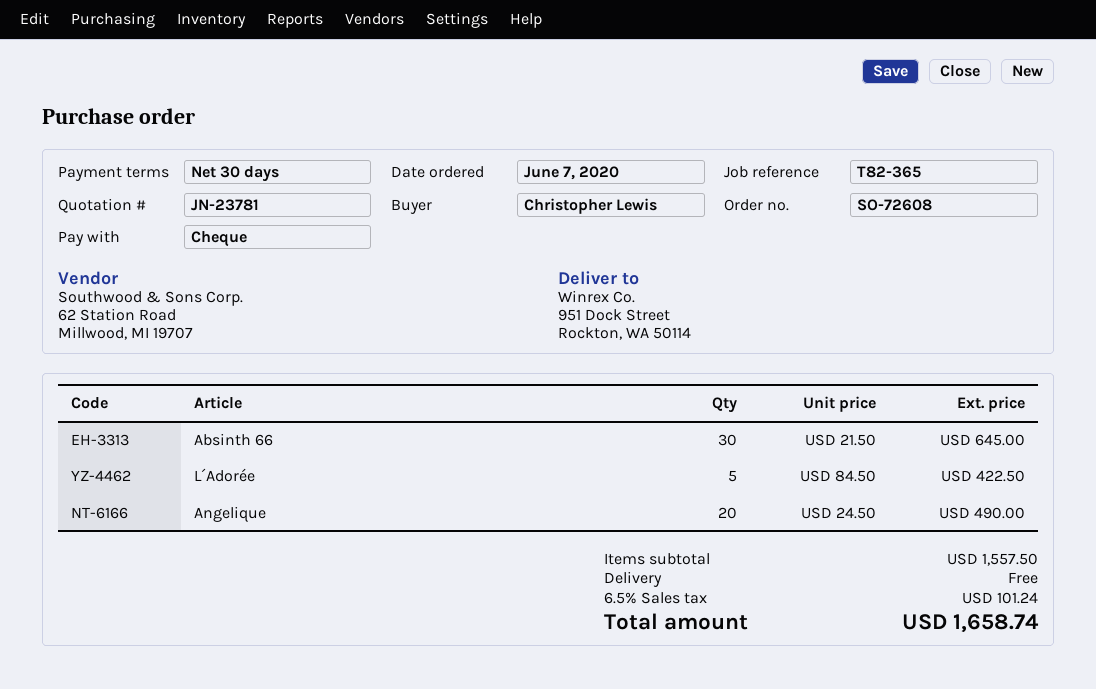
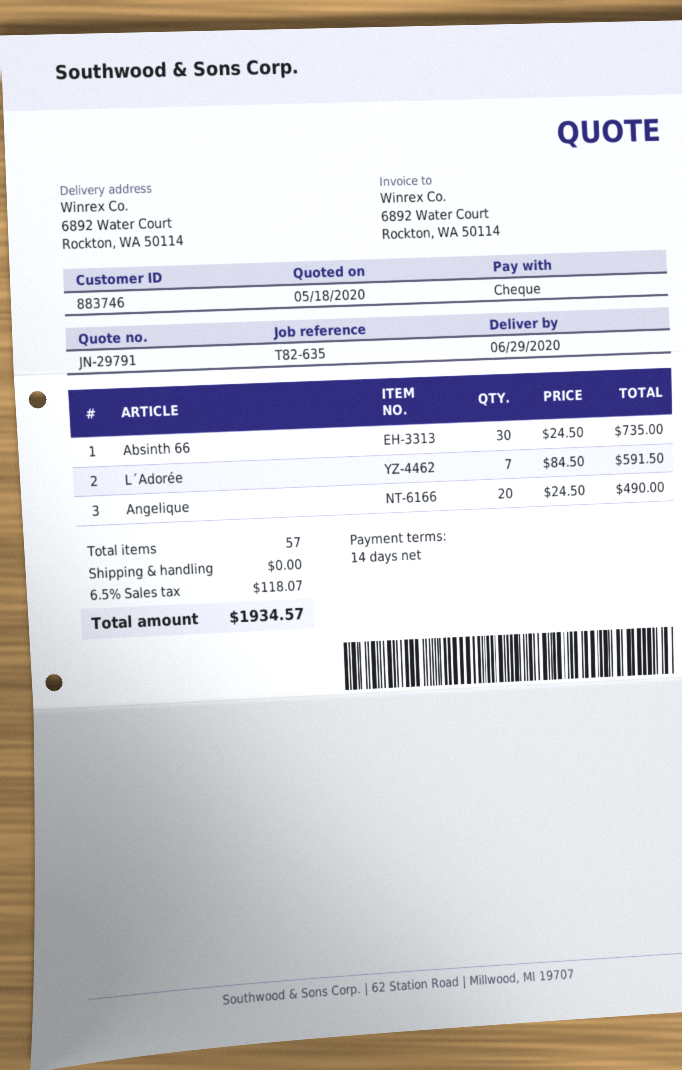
quote number: JN-23781 -> JN-29791
payment terms: 30 days -> 14 days
reference: T82-365 -> T82-635
ship to: 951 Dock Street, Rockton, WA 50114 -> 6892 Water Court, Rockton, WA 50114
Absinth 66: 30 x 21.50 = 645.00 -> 30 x 24.50 = 735.00
L´Adorée: 5 x 84.50 = 422.50 -> 7 x 84.50 = 591.50
tax: 6.5% = 101.24 -> 6.5% = 118.07
total: 1658.74 -> 1934.57

